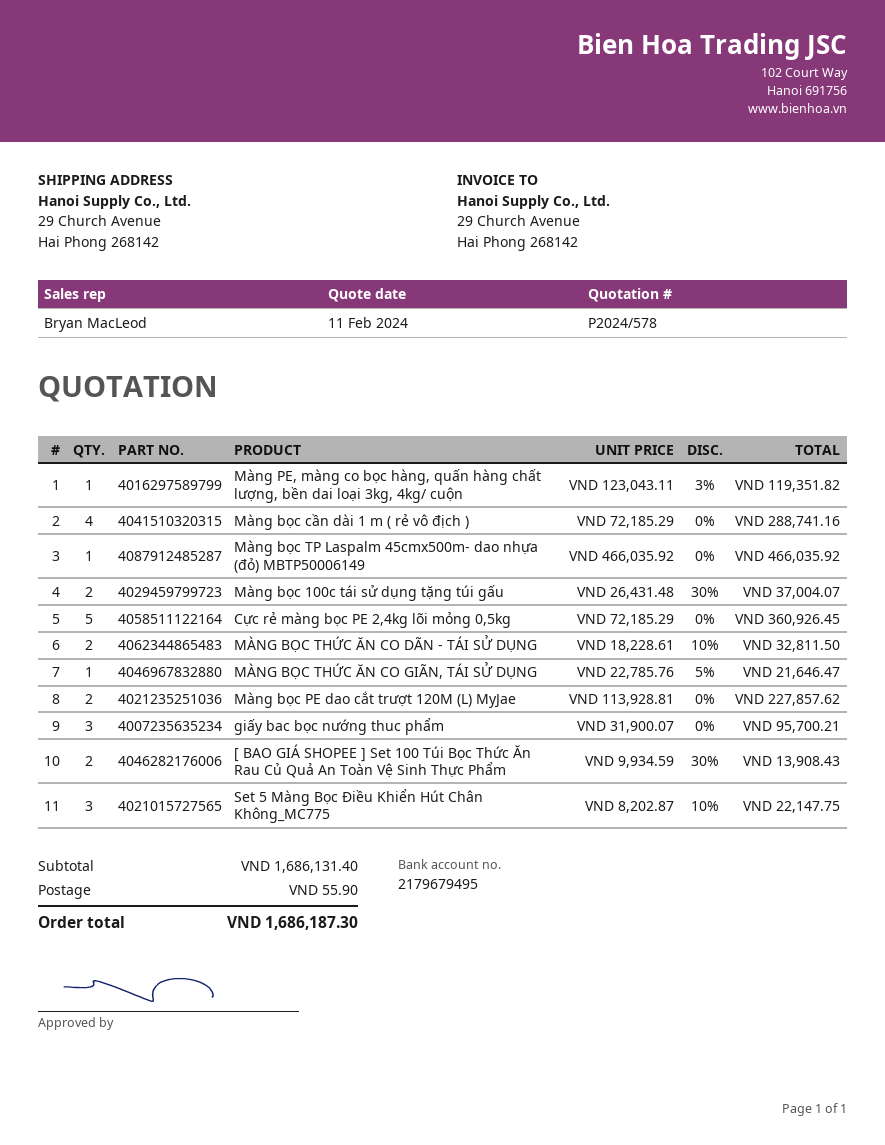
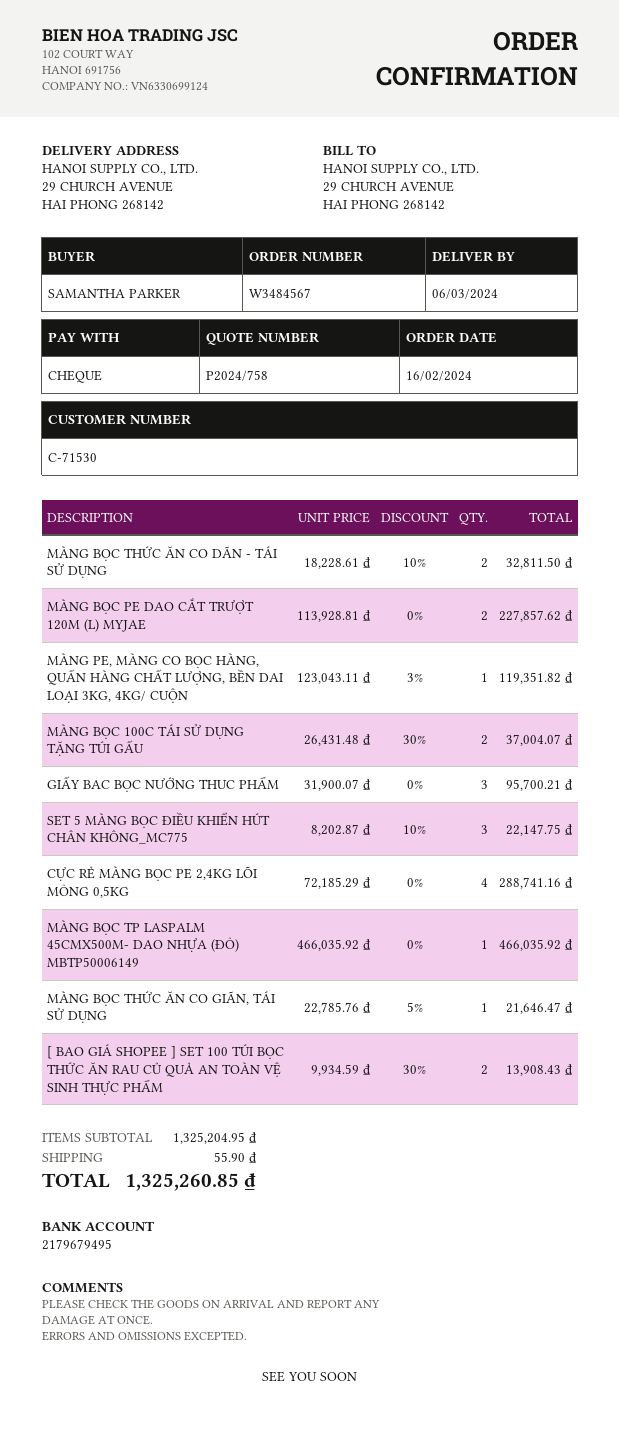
quote number: P2024/578 -> P2024/758
Màng bọc cần dài 1 m ( rẻ vô địch ): 4 x 72185.29 = 288741.16 -> none
Cực rẻ màng bọc PE 2,4kg lõi mỏng 0,5kg: 5 x 72185.29 = 360926.45 -> 4 x 72185.29 = 288741.16
subtotal: 1686131.40 -> 1325204.95
total: 1686187.30 -> 1325260.85

